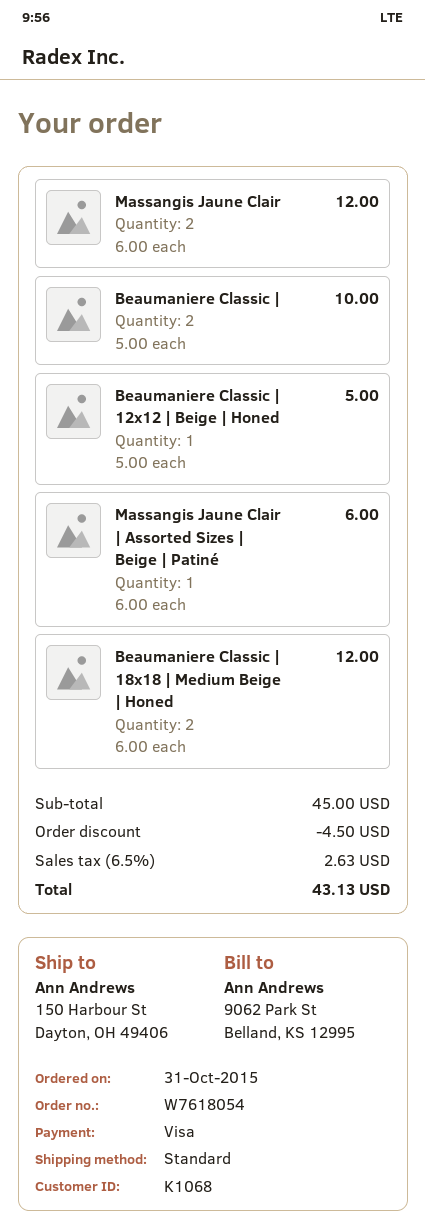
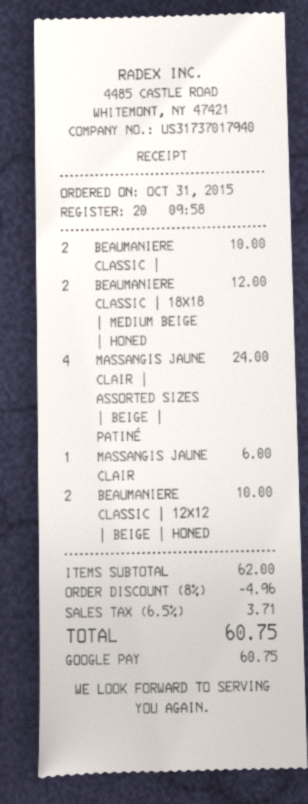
payment method: Visa -> Google Pay
Massangis Jaune Clair: 2 for 12.00 -> 1 for 6.00
Beaumaniere Classic | 12x12 | Beige | Honed: 1 for 5.00 -> 2 for 10.00
Massangis Jaune Clair | Assorted Sizes | Beige | Patiné: 1 for 6.00 -> 4 for 24.00
subtotal: 45.00 -> 62.00
discount: 4.50 -> 4.96
tax: 6.5% = 2.63 -> 6.5% = 3.71
total: 43.13 -> 60.75

